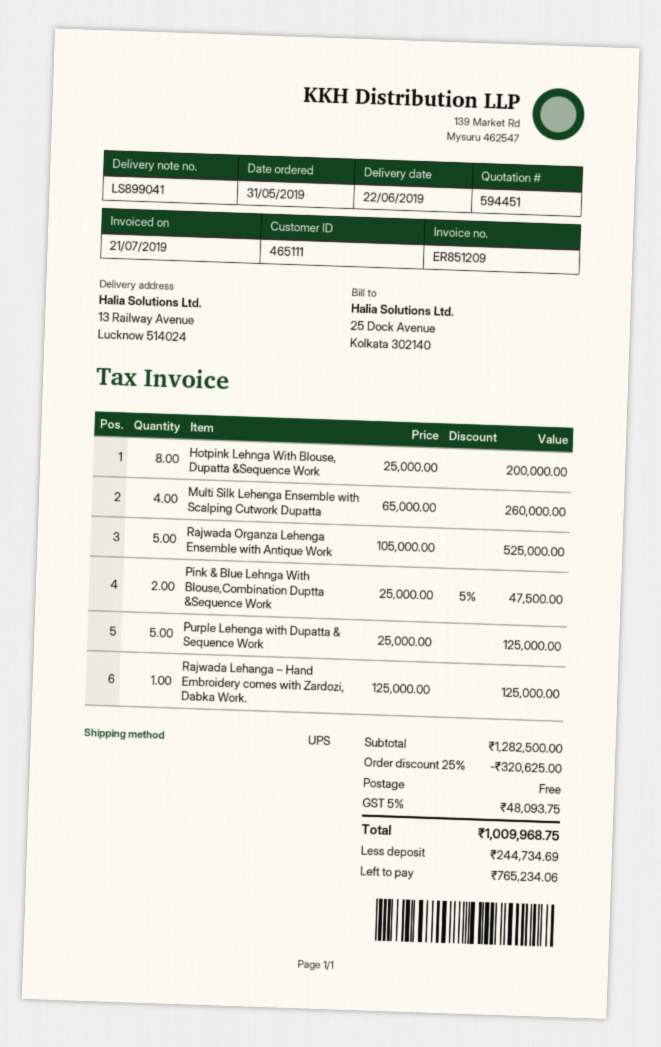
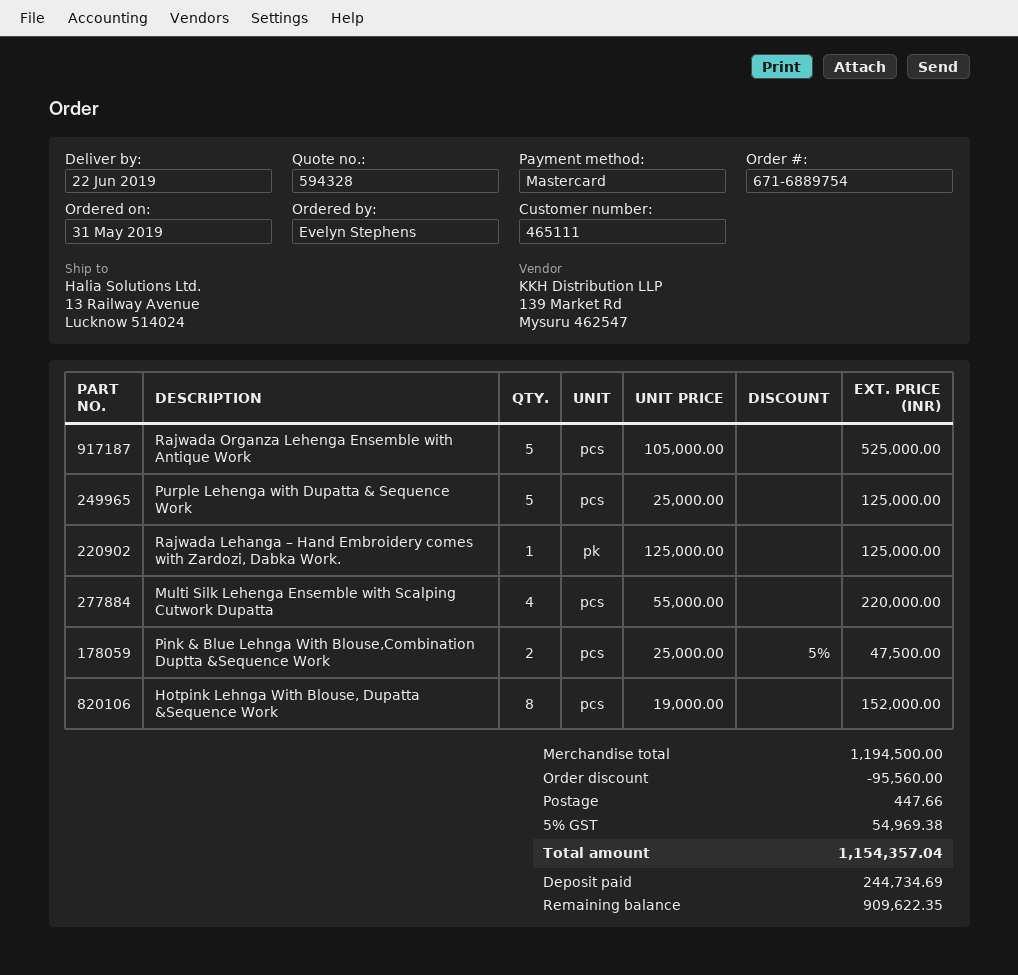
quote number: 594451 -> 594328
Hotpink Lehnga With Blouse, Dupatta &Sequence Work: 8 x 25000.00 = 200000.00 -> 8 x 19000.00 = 152000.00
Multi Silk Lehenga Ensemble with Scalping Cutwork Dupatta: 4 x 65000.00 = 260000.00 -> 4 x 55000.00 = 220000.00
subtotal: 1282500.00 -> 1194500.00
discount: 320625.00 -> 95560.00
shipping: 0.00 -> 447.66
tax: 5% = 48093.75 -> 5% = 54969.38
total: 1009968.75 -> 1154357.04
balance: 765234.06 -> 909622.35

